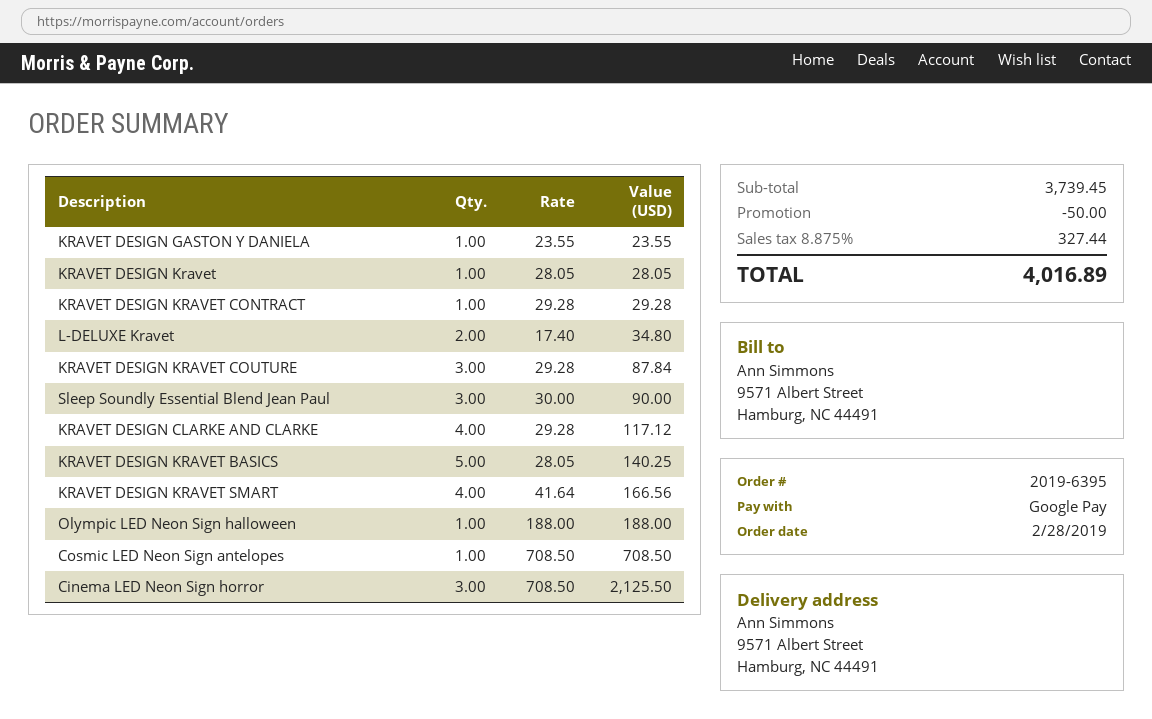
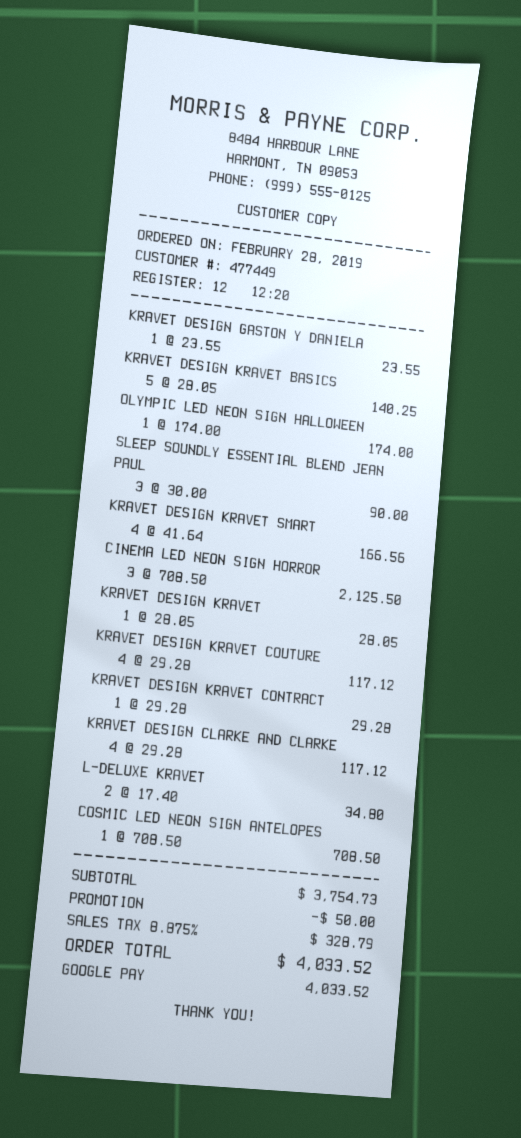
KRAVET DESIGN KRAVET COUTURE: 3 x 29.28 = 87.84 -> 4 x 29.28 = 117.12
Olympic LED Neon Sign halloween: 1 x 188.00 = 188.00 -> 1 x 174.00 = 174.00
subtotal: 3739.45 -> 3754.73
tax: 8.875% = 327.44 -> 8.875% = 328.79
total: 4016.89 -> 4033.52

